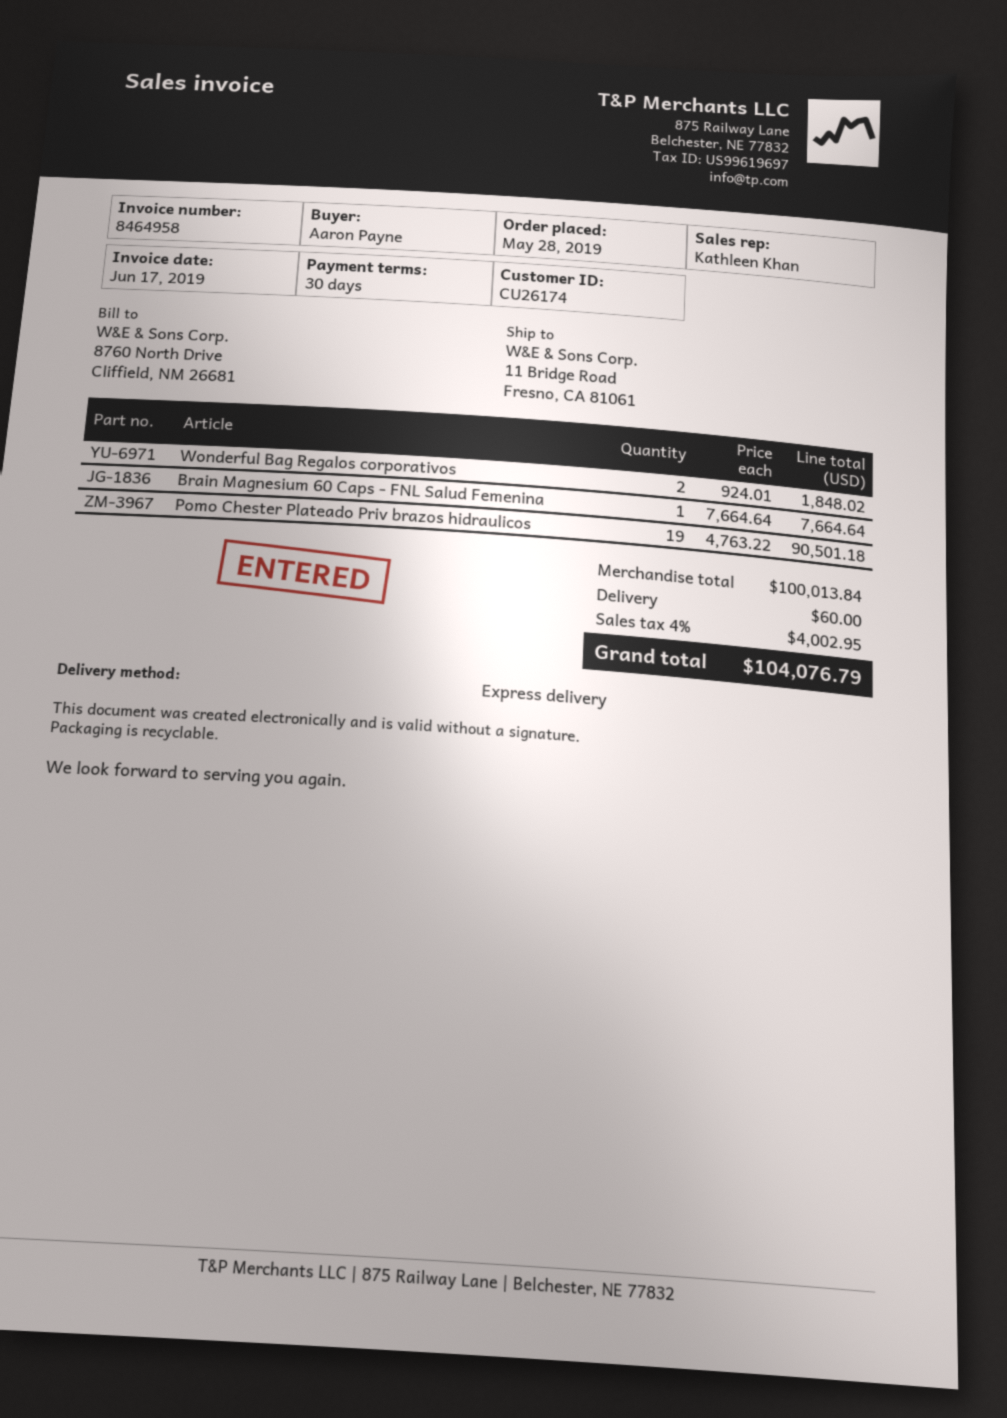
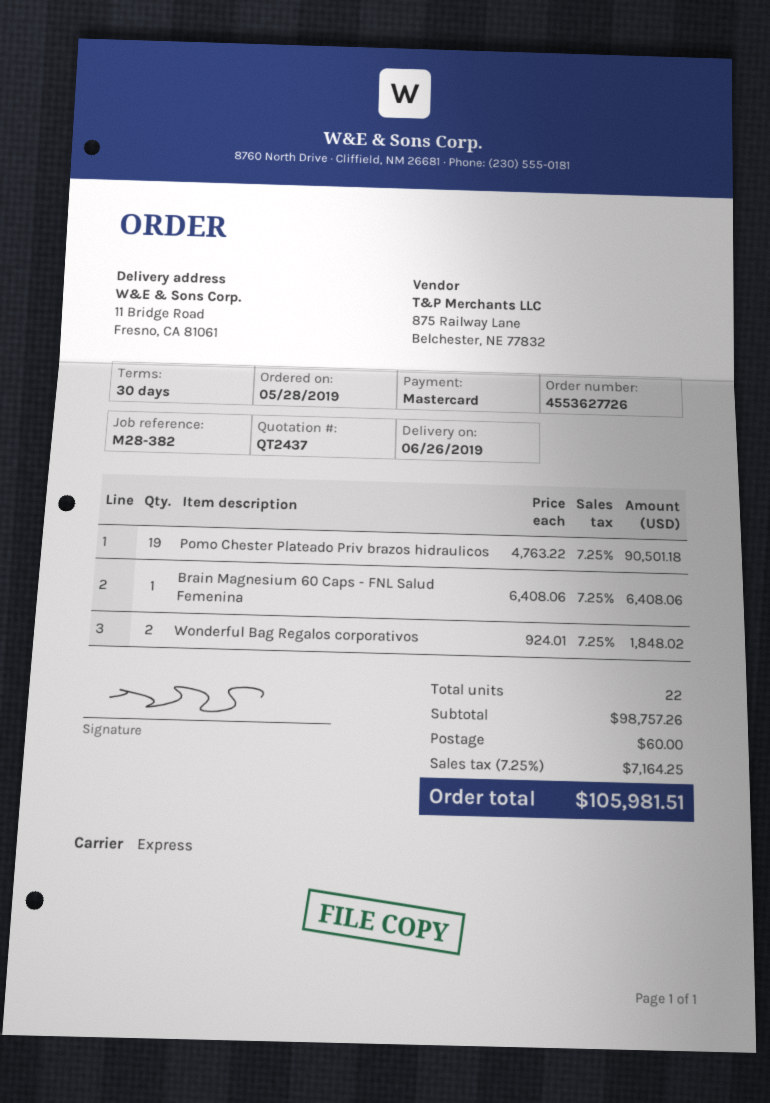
Brain Magnesium 60 Caps - FNL Salud Femenina: 1 x 7664.64 = 7664.64 -> 1 x 6408.06 = 6408.06
subtotal: 100013.84 -> 98757.26
tax: 4% = 4002.95 -> 7.25% = 7164.25
total: 104076.79 -> 105981.51

